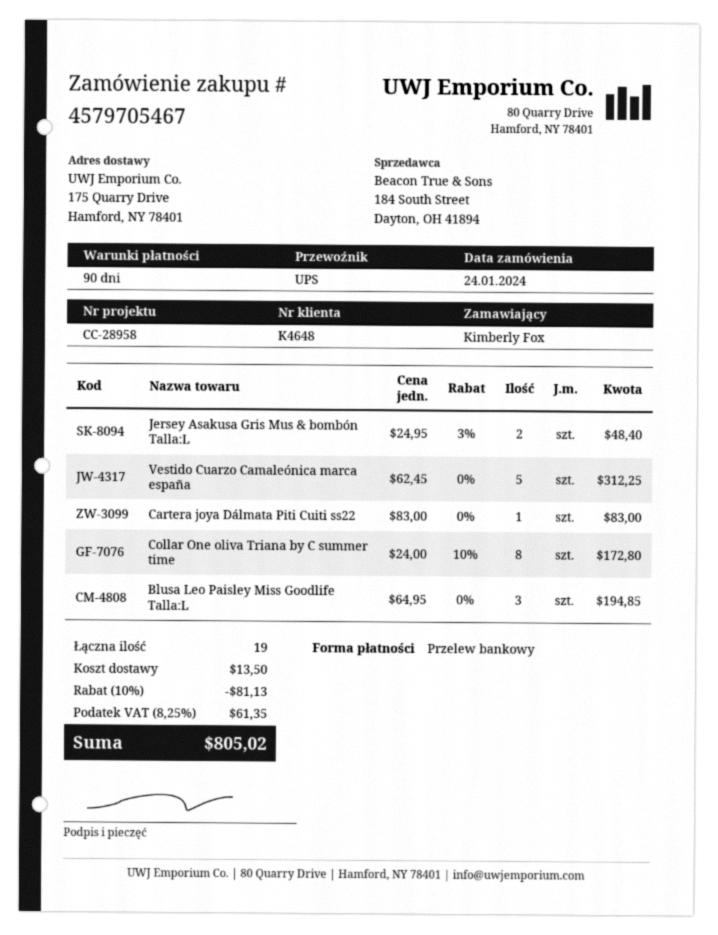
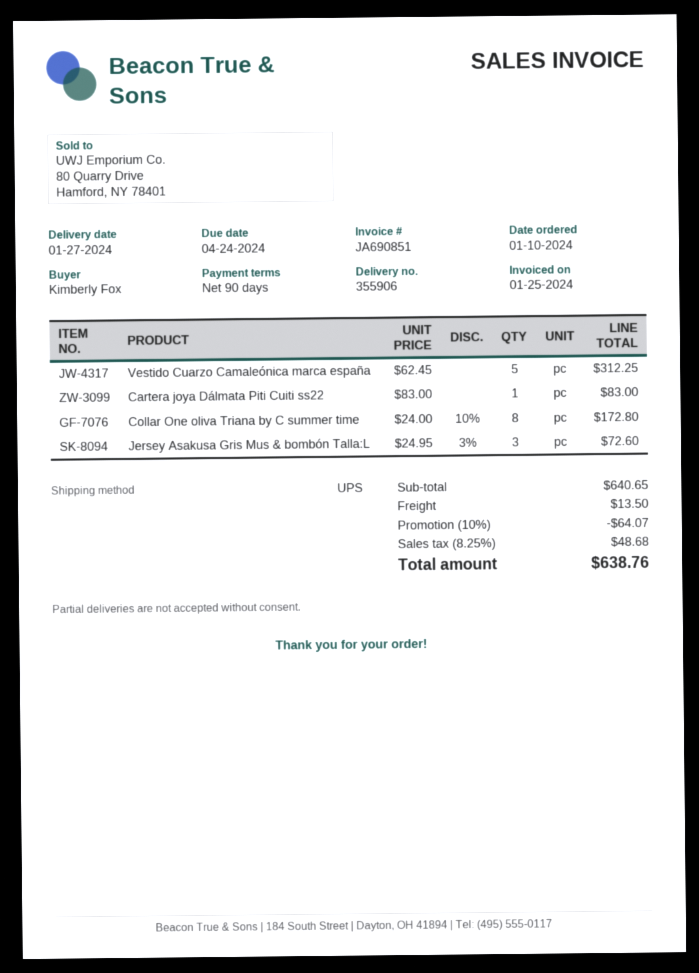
order date: 2024-01-24 -> 2024-01-10
Jersey Asakusa Gris Mus & bombón Talla:L: 2 x 24.95 - 3% = 48.40 -> 3 x 24.95 - 3% = 72.60
Blusa Leo Paisley Miss Goodlife Talla:L: 3 x 64.95 = 194.85 -> none
discount: 10% = 81.13 -> 10% = 64.07
tax: 8.25% = 61.35 -> 8.25% = 48.68
total: 805.02 -> 638.76

